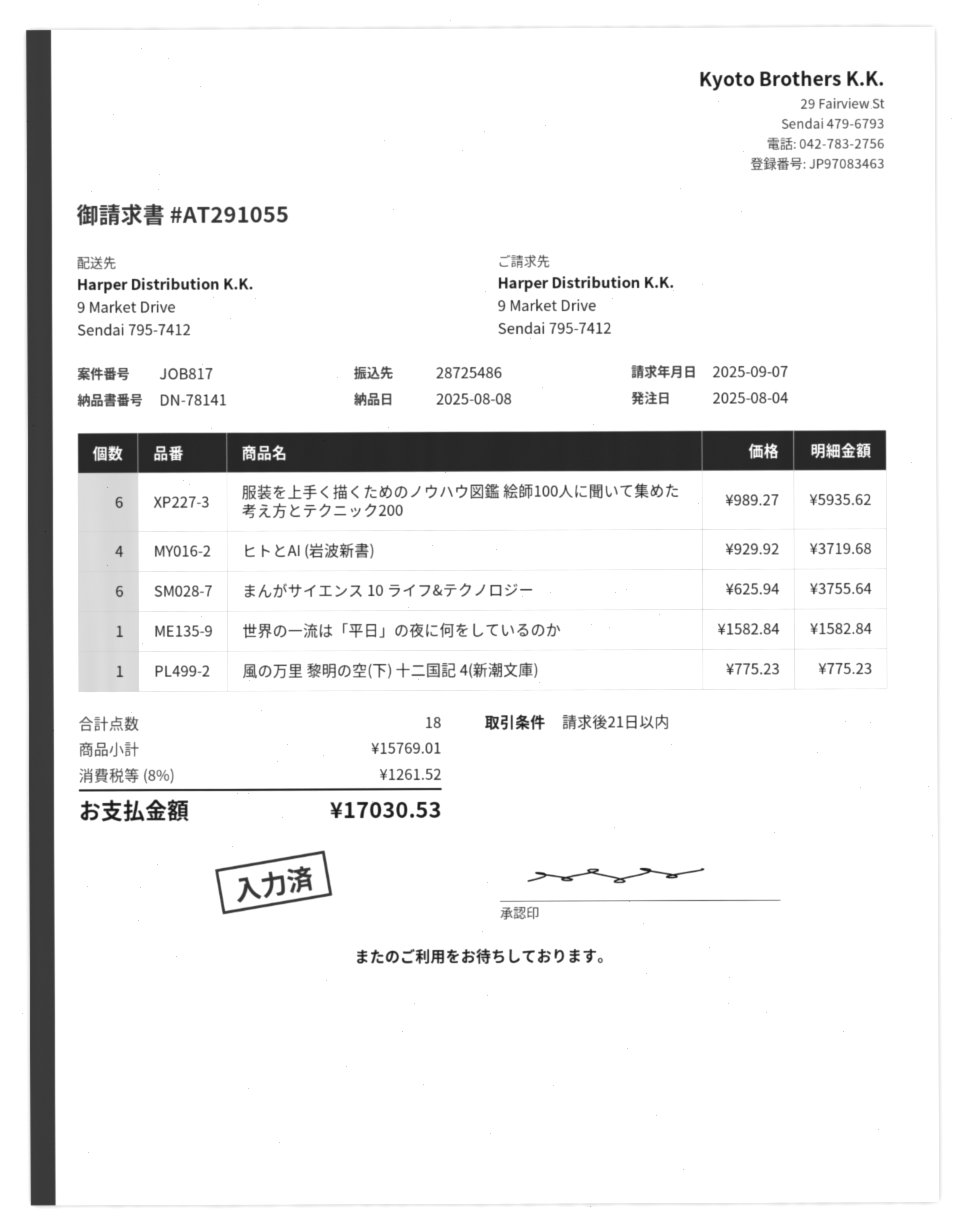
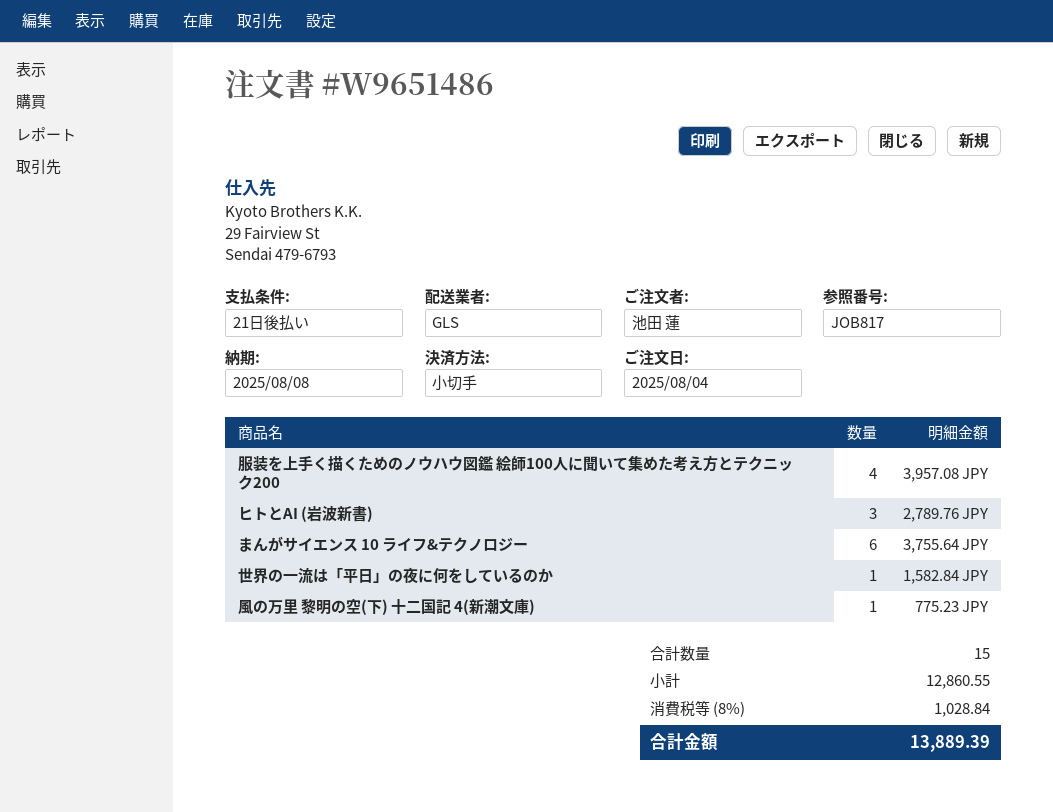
服装を上手く描くためのノウハウ図鑑 絵師100人に聞いて集めた考え方とテクニック200: 6 for 5935.62 -> 4 for 3957.08
ヒトとAI (岩波新書): 4 for 3719.68 -> 3 for 2789.76
total quantity: 18 -> 15
subtotal: 15769.01 -> 12860.55
tax: 8% = 1261.52 -> 8% = 1028.84
total: 17030.53 -> 13889.39

